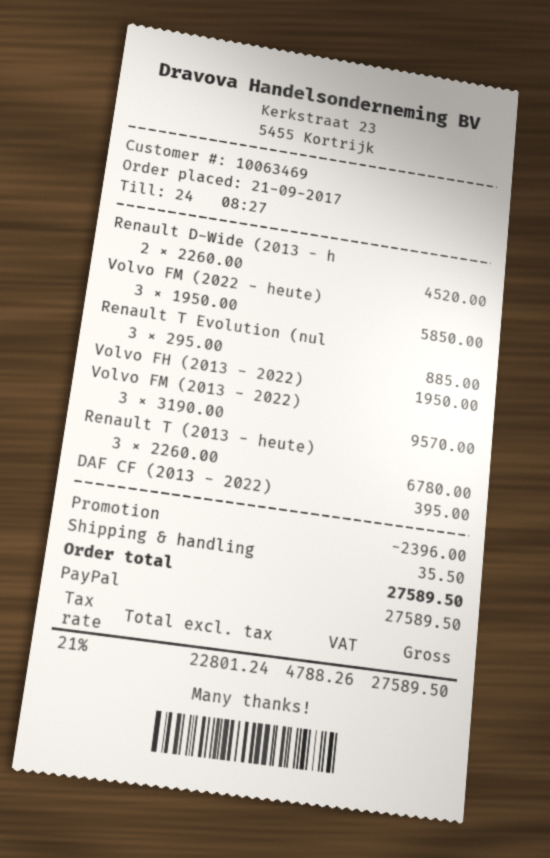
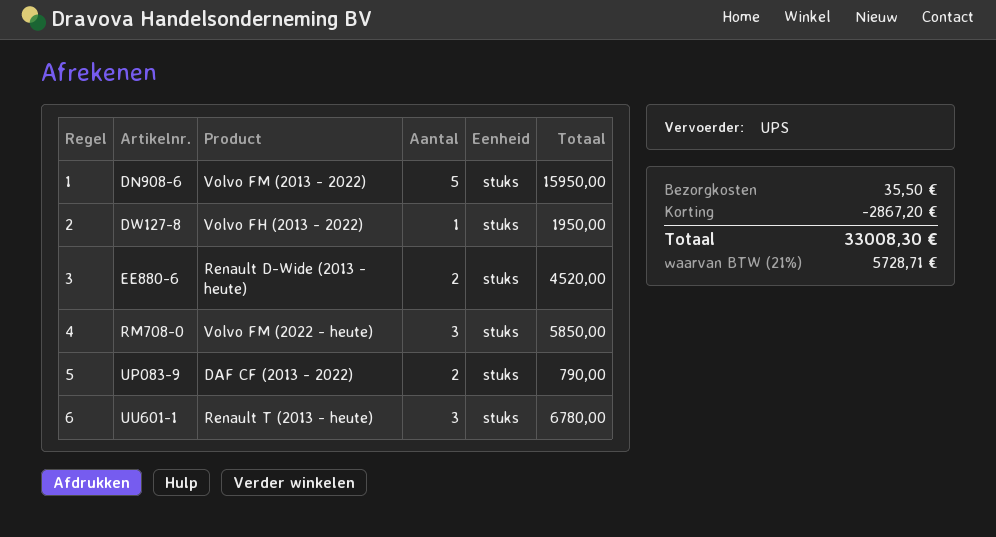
Renault T Evolution (nul: 3 for 885.00 -> none
Volvo FM (2013 - 2022): 3 for 9570.00 -> 5 for 15950.00
DAF CF (2013 - 2022): 1 for 395.00 -> 2 for 790.00
discount: 2396.00 -> 2867.20
tax: 21% = 4788.26 -> 21% = 5728.71
total: 27589.50 -> 33008.30

